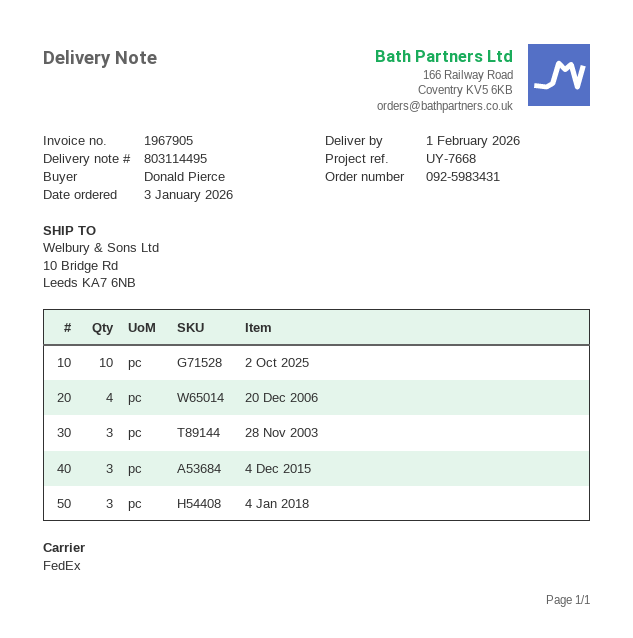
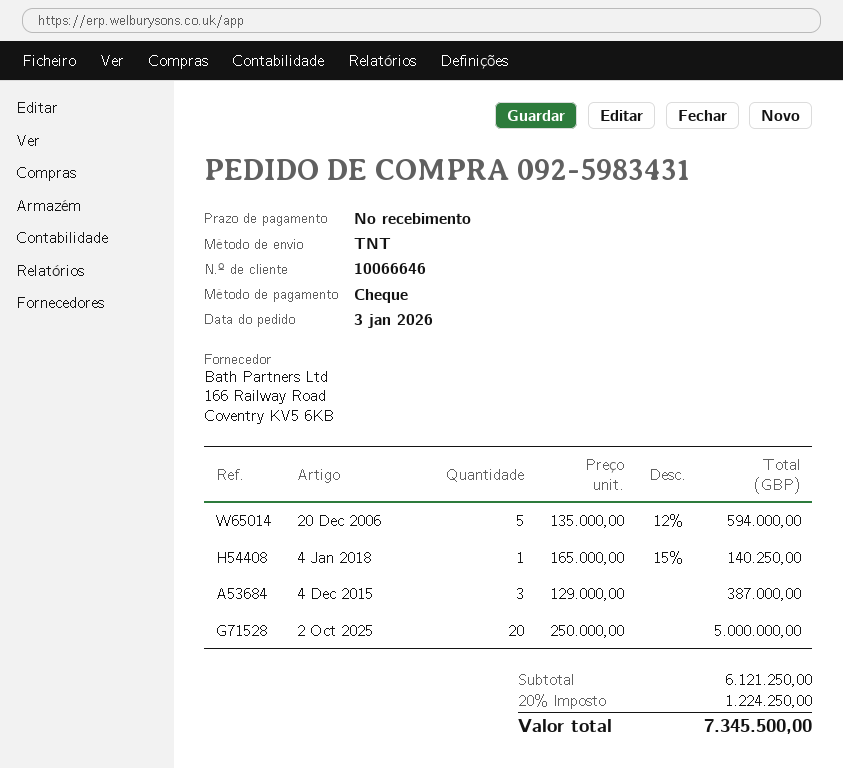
shipping method: FedEx -> TNT
2 Oct 2025: 10 -> 20
20 Dec 2006: 4 -> 5
28 Nov 2003: 3 -> none
4 Jan 2018: 3 -> 1

